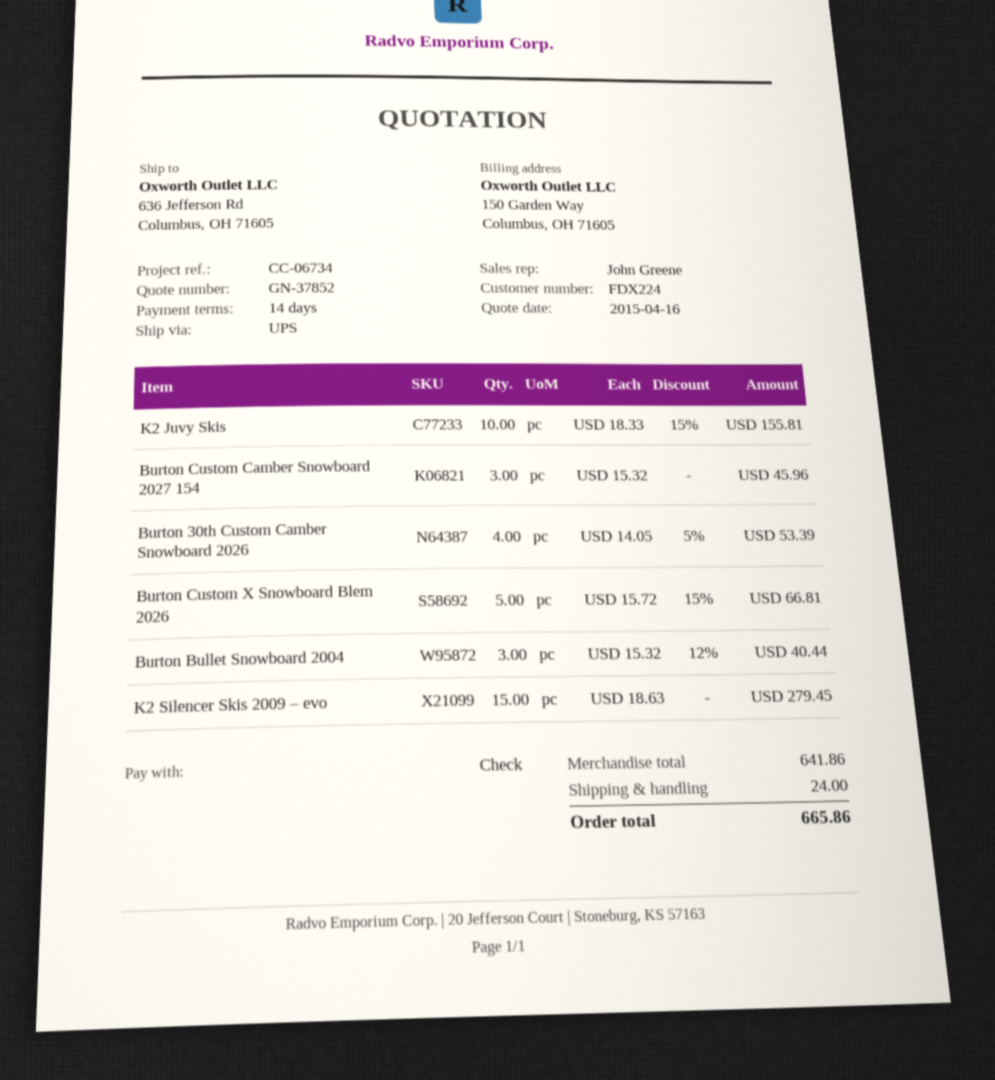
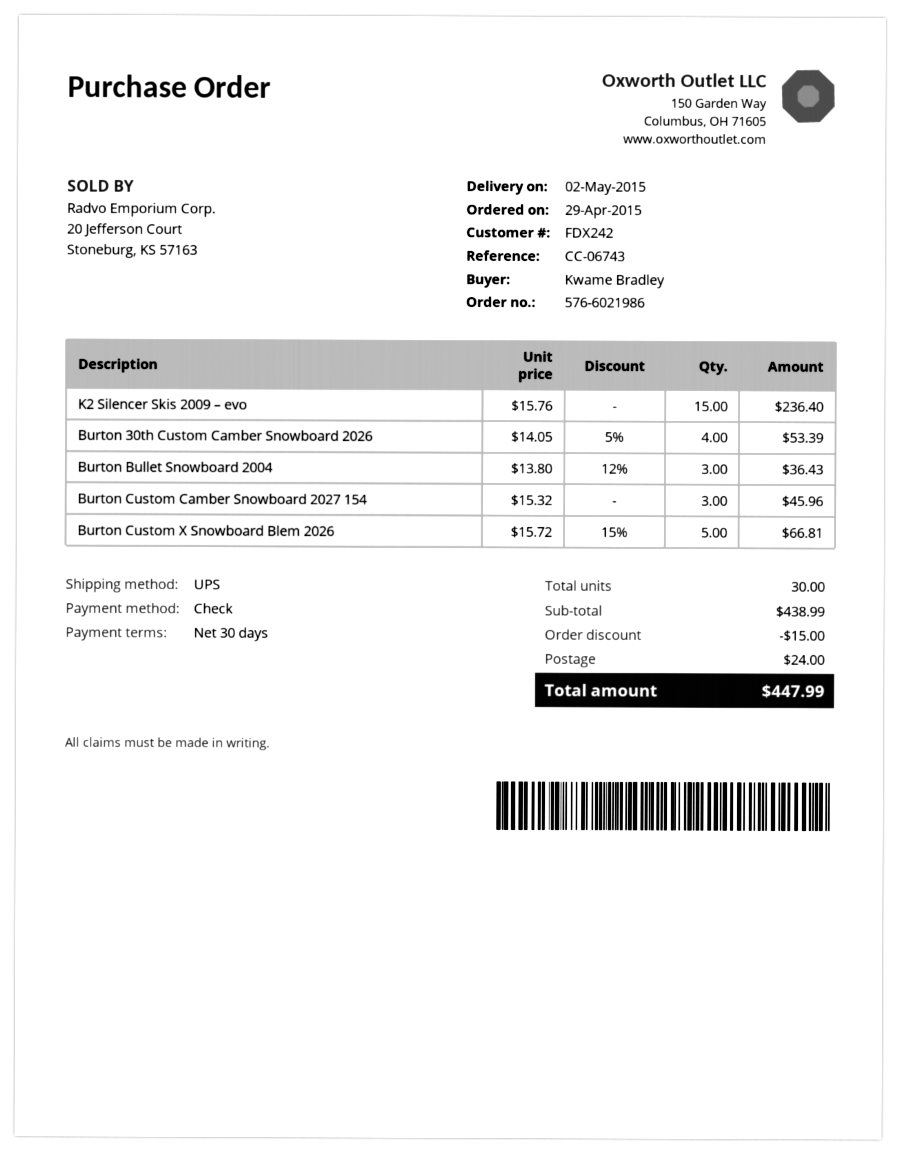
payment terms: 14 days -> 30 days
customer number: FDX224 -> FDX242
reference: CC-06734 -> CC-06743
K2 Juvy Skis: 10 x 18.33 - 15% = 155.81 -> none
Burton Bullet Snowboard 2004: 3 x 15.32 - 12% = 40.44 -> 3 x 13.80 - 12% = 36.43
K2 Silencer Skis 2009 – evo: 15 x 18.63 = 279.45 -> 15 x 15.76 = 236.40
subtotal: 641.86 -> 438.99
discount: none -> 15.00
total: 665.86 -> 447.99

